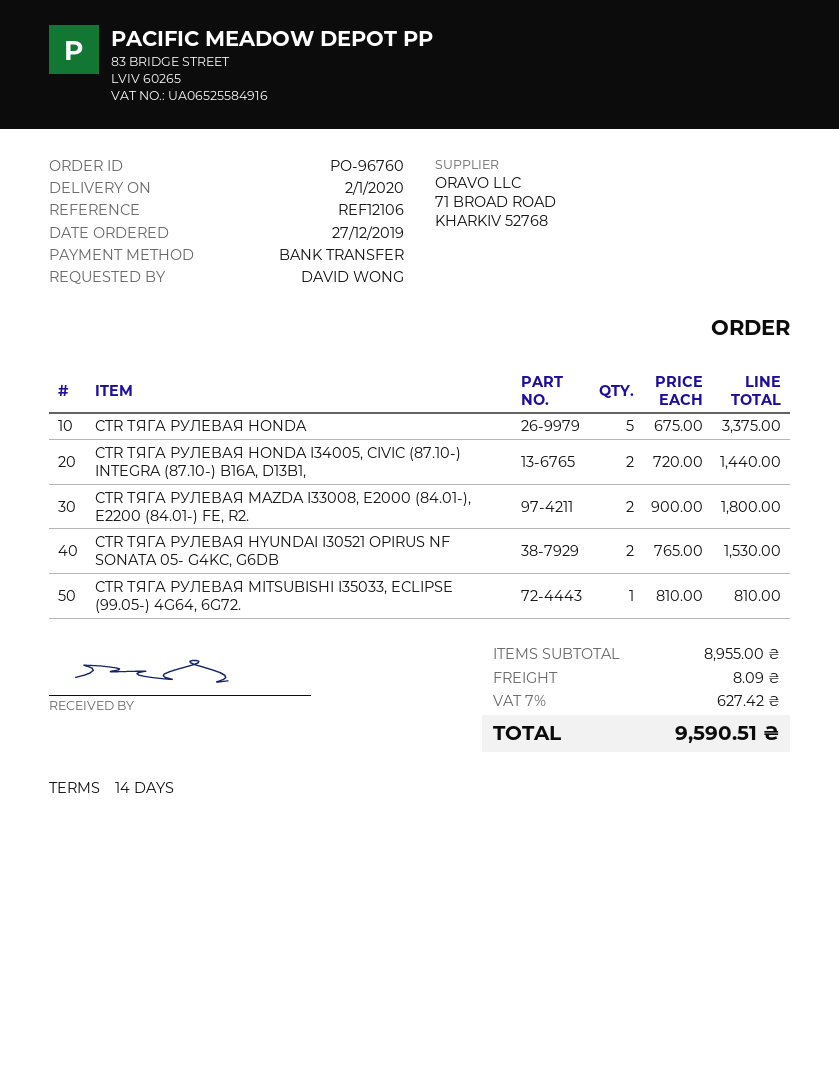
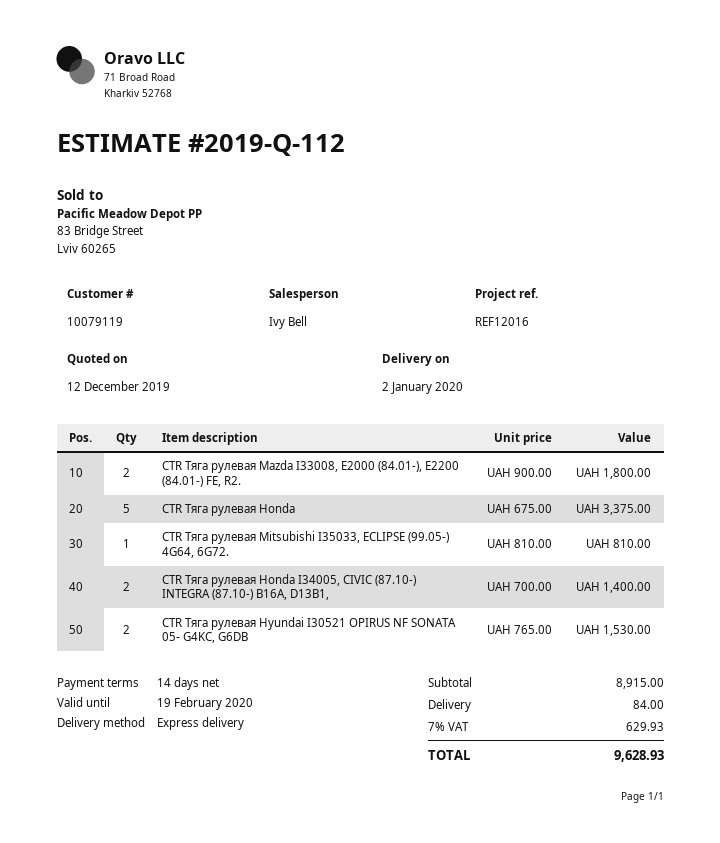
reference: REF12106 -> REF12016
CTR ТЯГА РУЛЕВАЯ HONDA I34005, CIVIC (87.10-) INTEGRA (87.10-) B16A, D13B1,: 2 x 720.00 = 1440.00 -> 2 x 700.00 = 1400.00
subtotal: 8955.00 -> 8915.00
shipping: 8.09 -> 84.00
tax: 7% = 627.42 -> 7% = 629.93
total: 9590.51 -> 9628.93

